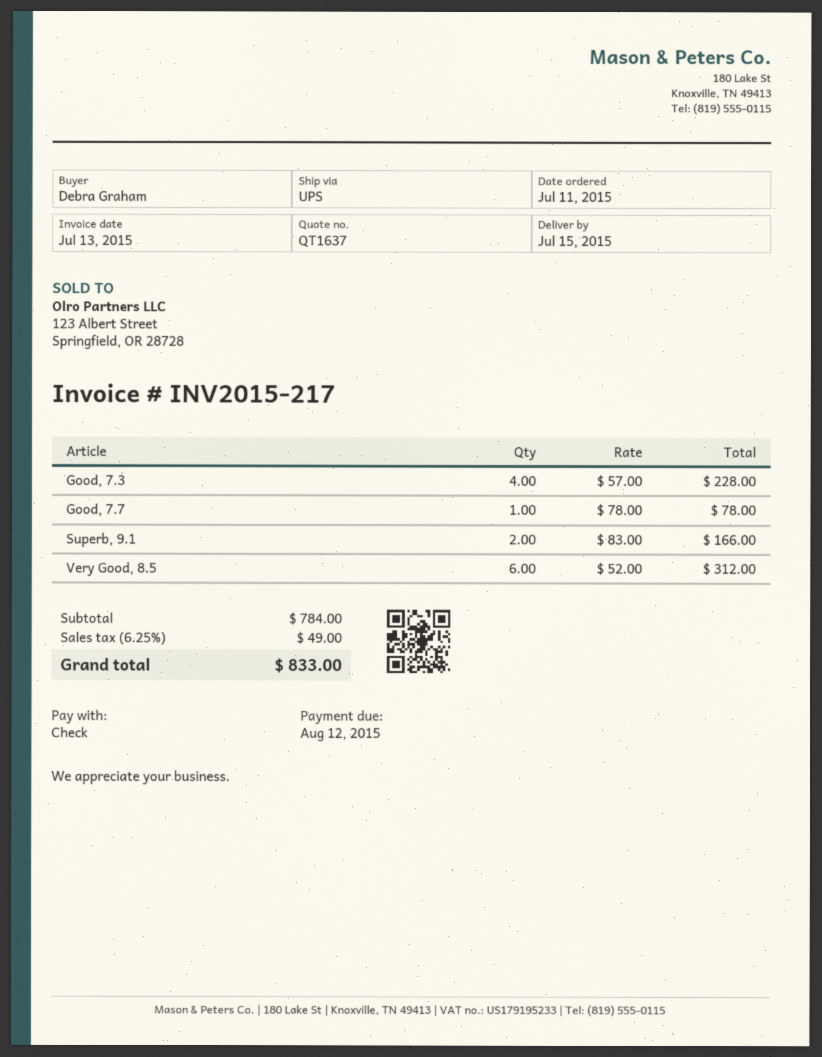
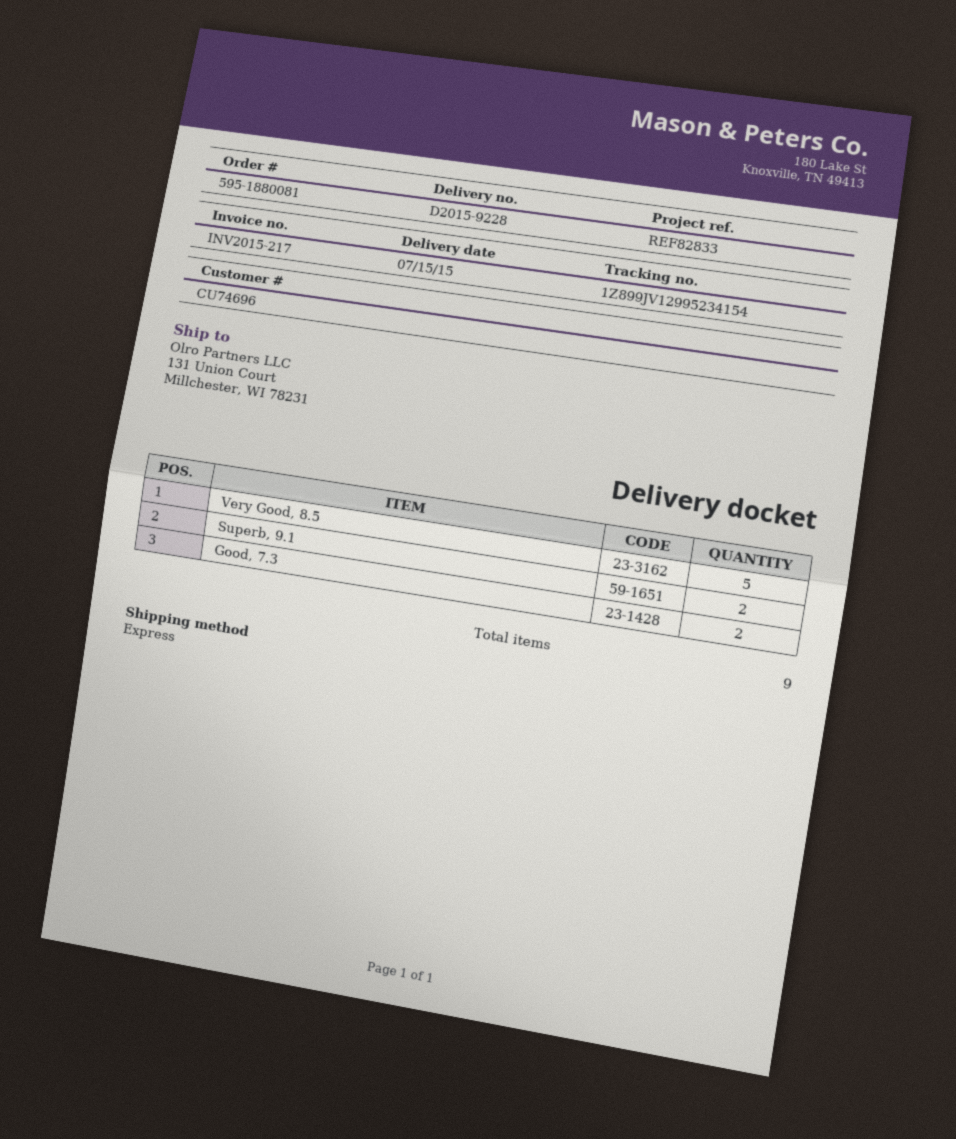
shipping method: UPS -> express
Good, 7.3: 4 -> 2
Good, 7.7: 1 -> none
Very Good, 8.5: 6 -> 5

